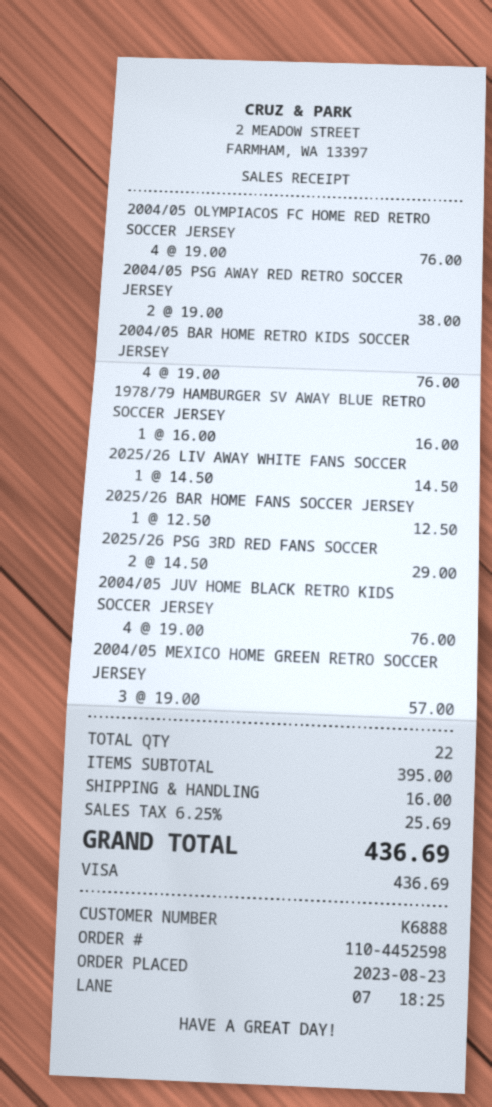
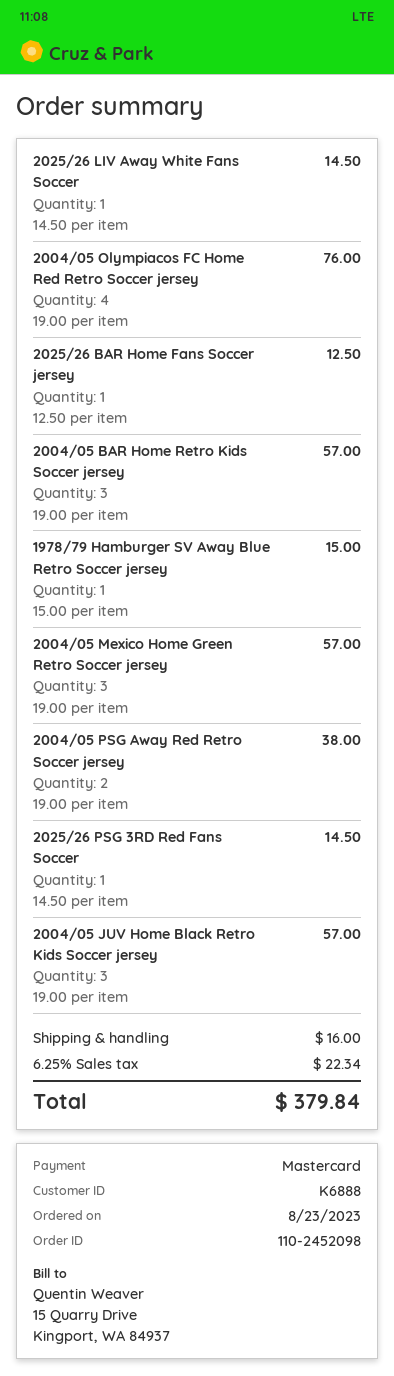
order number: 110-4452598 -> 110-2452098
payment method: Visa -> Mastercard
2004/05 BAR HOME RETRO KIDS SOCCER JERSEY: 4 x 19.00 = 76.00 -> 3 x 19.00 = 57.00
1978/79 HAMBURGER SV AWAY BLUE RETRO SOCCER JERSEY: 1 x 16.00 = 16.00 -> 1 x 15.00 = 15.00
2025/26 PSG 3RD RED FANS SOCCER: 2 x 14.50 = 29.00 -> 1 x 14.50 = 14.50
2004/05 JUV HOME BLACK RETRO KIDS SOCCER JERSEY: 4 x 19.00 = 76.00 -> 3 x 19.00 = 57.00
tax: 6.25% = 25.69 -> 6.25% = 22.34
total: 436.69 -> 379.84

